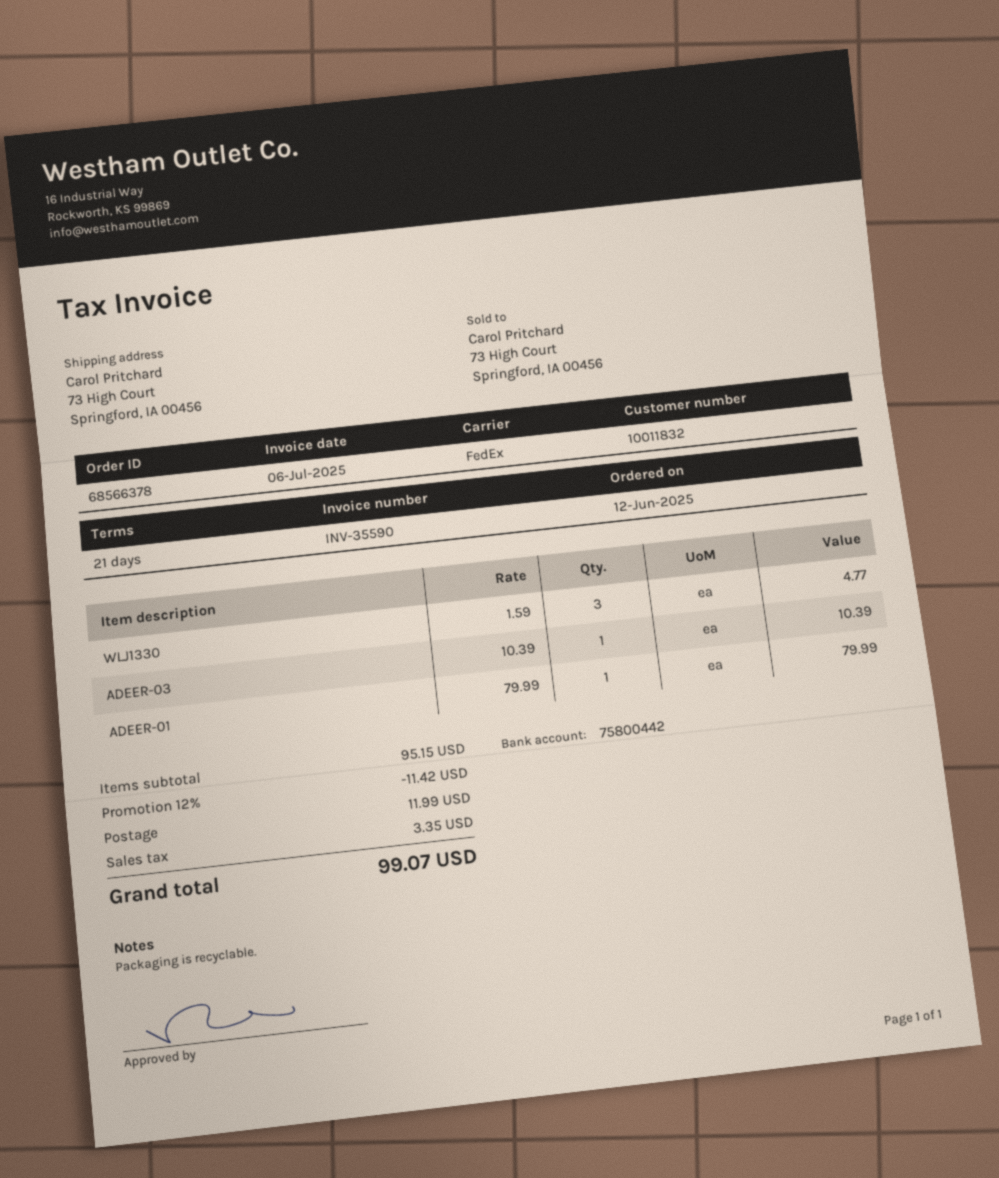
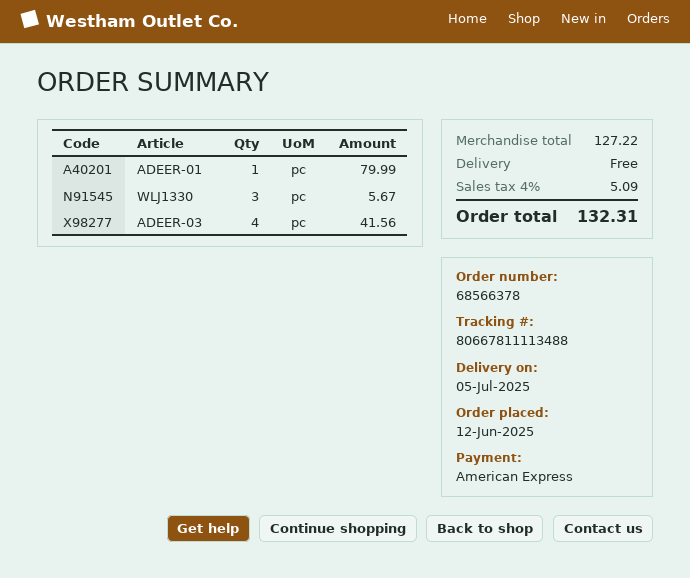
WLJ1330: 3 for 4.77 -> 3 for 5.67
ADEER-03: 1 for 10.39 -> 4 for 41.56
subtotal: 95.15 -> 127.22
discount: 12% = 11.42 -> none
shipping: 11.99 -> 0.00
tax: 3.35 -> 5.09
total: 99.07 -> 132.31

